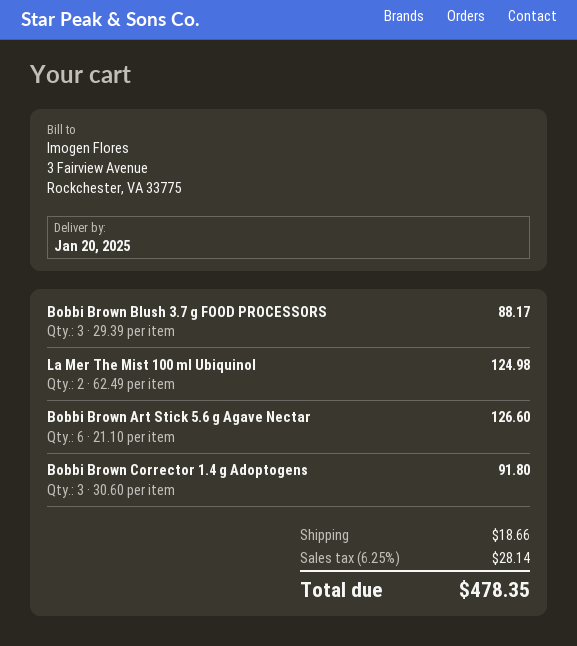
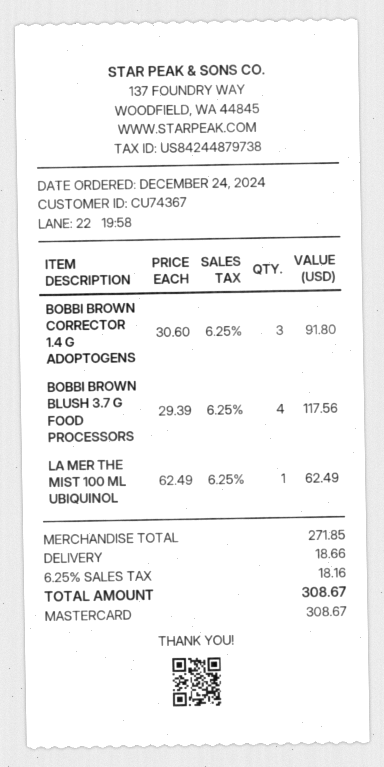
Bobbi Brown Blush 3.7 g FOOD PROCESSORS: 3 x 29.39 = 88.17 -> 4 x 29.39 = 117.56
La Mer The Mist 100 ml Ubiquinol: 2 x 62.49 = 124.98 -> 1 x 62.49 = 62.49
Bobbi Brown Art Stick 5.6 g Agave Nectar: 6 x 21.10 = 126.60 -> none
tax: 6.25% = 28.14 -> 6.25% = 18.16
total: 478.35 -> 308.67

